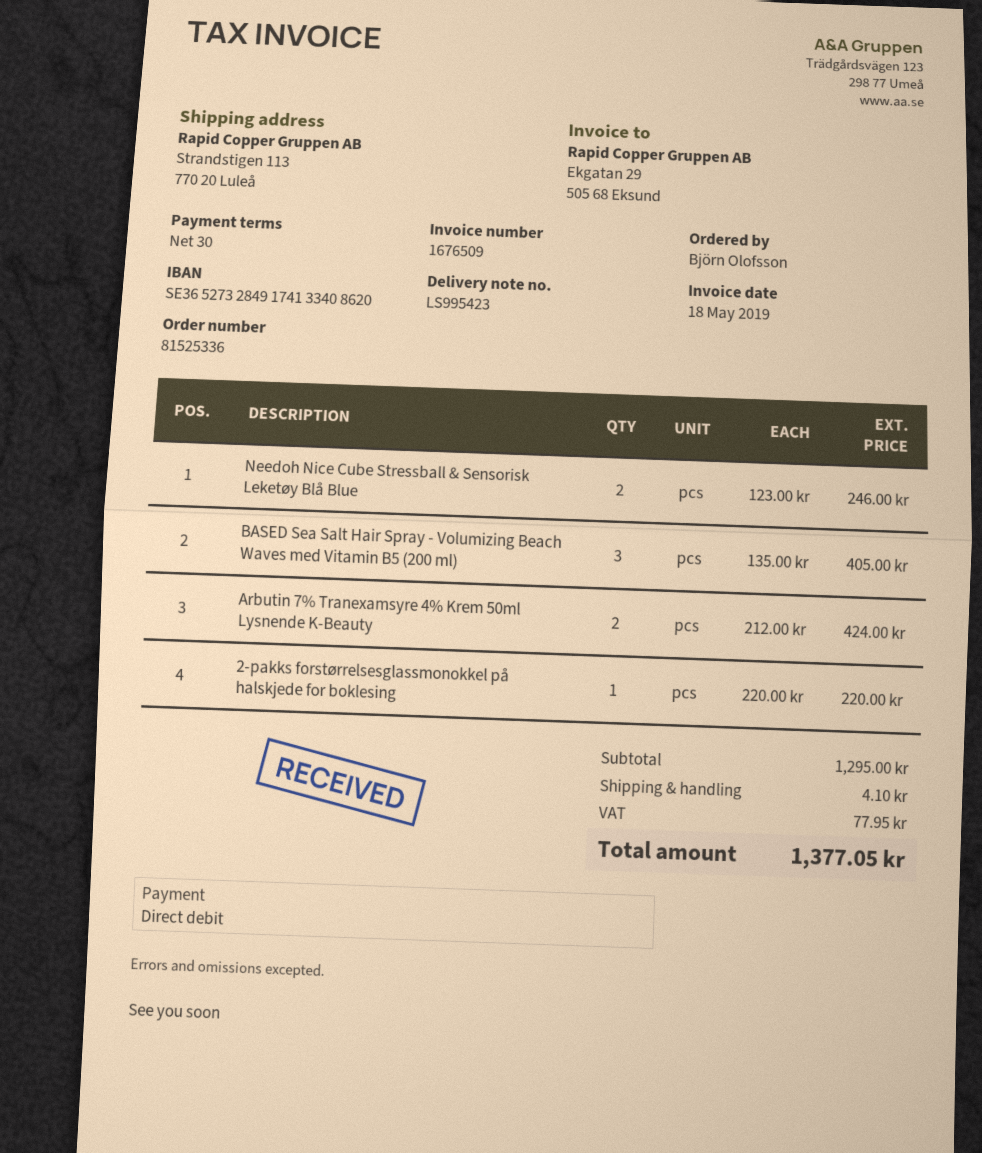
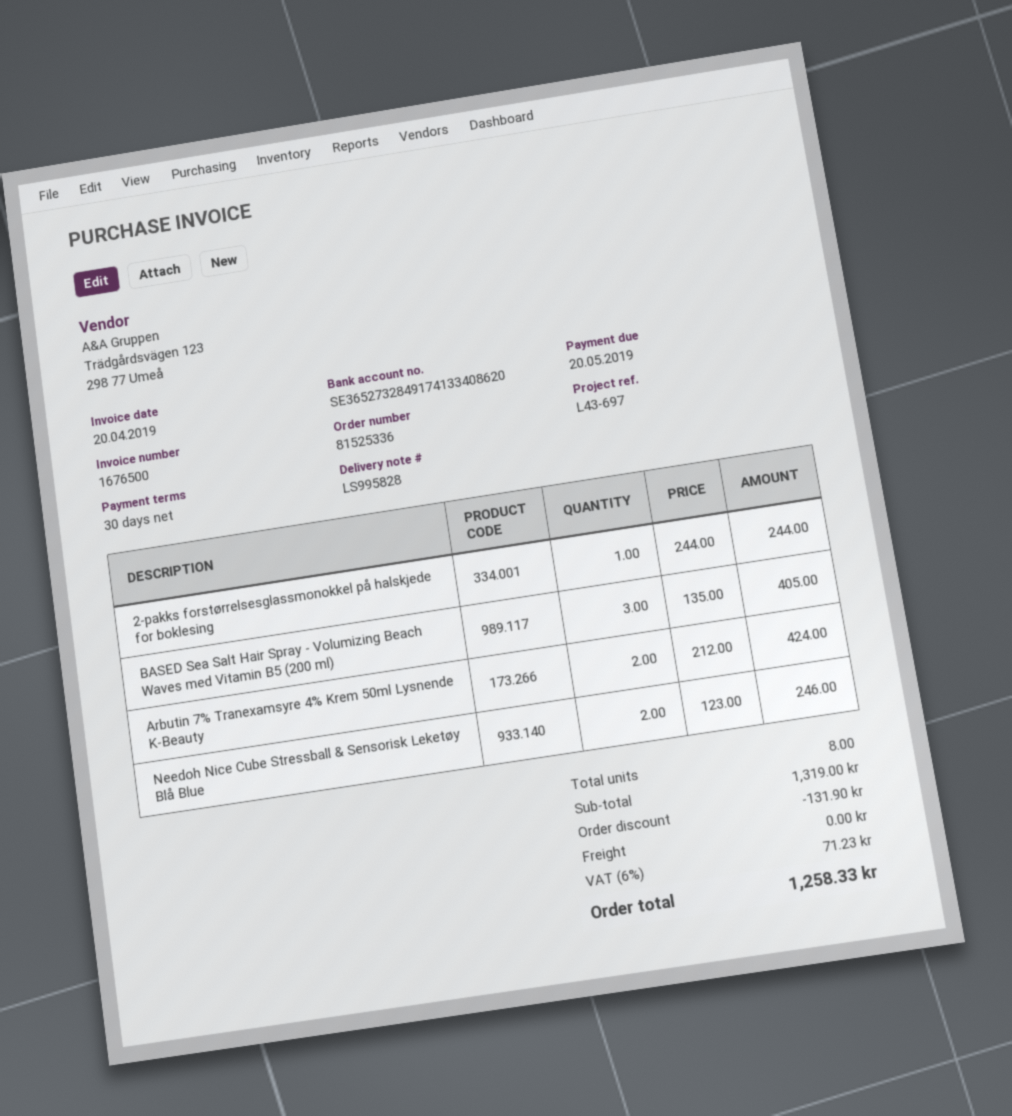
delivery note number: LS995423 -> LS995828
invoice number: 1676509 -> 1676500
invoice date: 2019-05-18 -> 2019-04-20
2-pakks forstørrelsesglassmonokkel på halskjede for boklesing: 1 x 220.00 = 220.00 -> 1 x 244.00 = 244.00
subtotal: 1295.00 -> 1319.00
discount: none -> 131.90
shipping: 4.10 -> 0.00
tax: 77.95 -> 71.23
total: 1377.05 -> 1258.33

